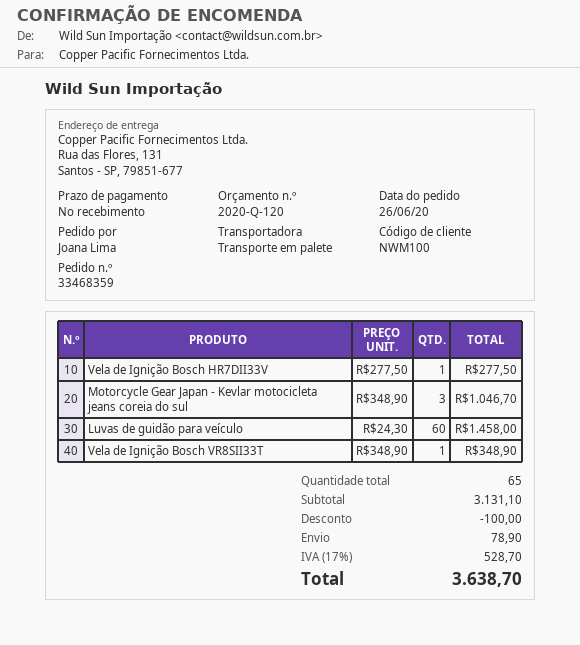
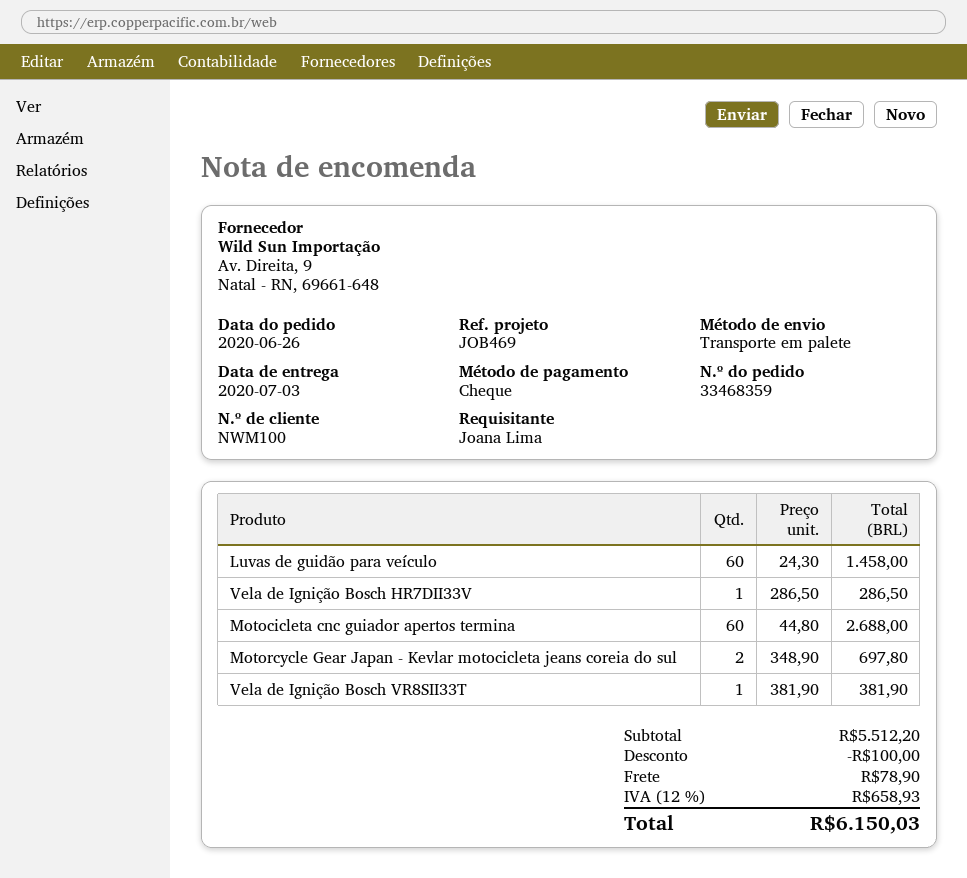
Vela de Ignição Bosch HR7DII33V: 1 x 277.50 = 277.50 -> 1 x 286.50 = 286.50
Motorcycle Gear Japan - Kevlar motocicleta jeans coreia do sul: 3 x 348.90 = 1046.70 -> 2 x 348.90 = 697.80
Vela de Ignição Bosch VR8SII33T: 1 x 348.90 = 348.90 -> 1 x 381.90 = 381.90
Motocicleta cnc guiador apertos termina: none -> 60 x 44.80 = 2688.00
subtotal: 3131.10 -> 5512.20
tax: 17% = 528.70 -> 12% = 658.93
total: 3638.70 -> 6150.03

